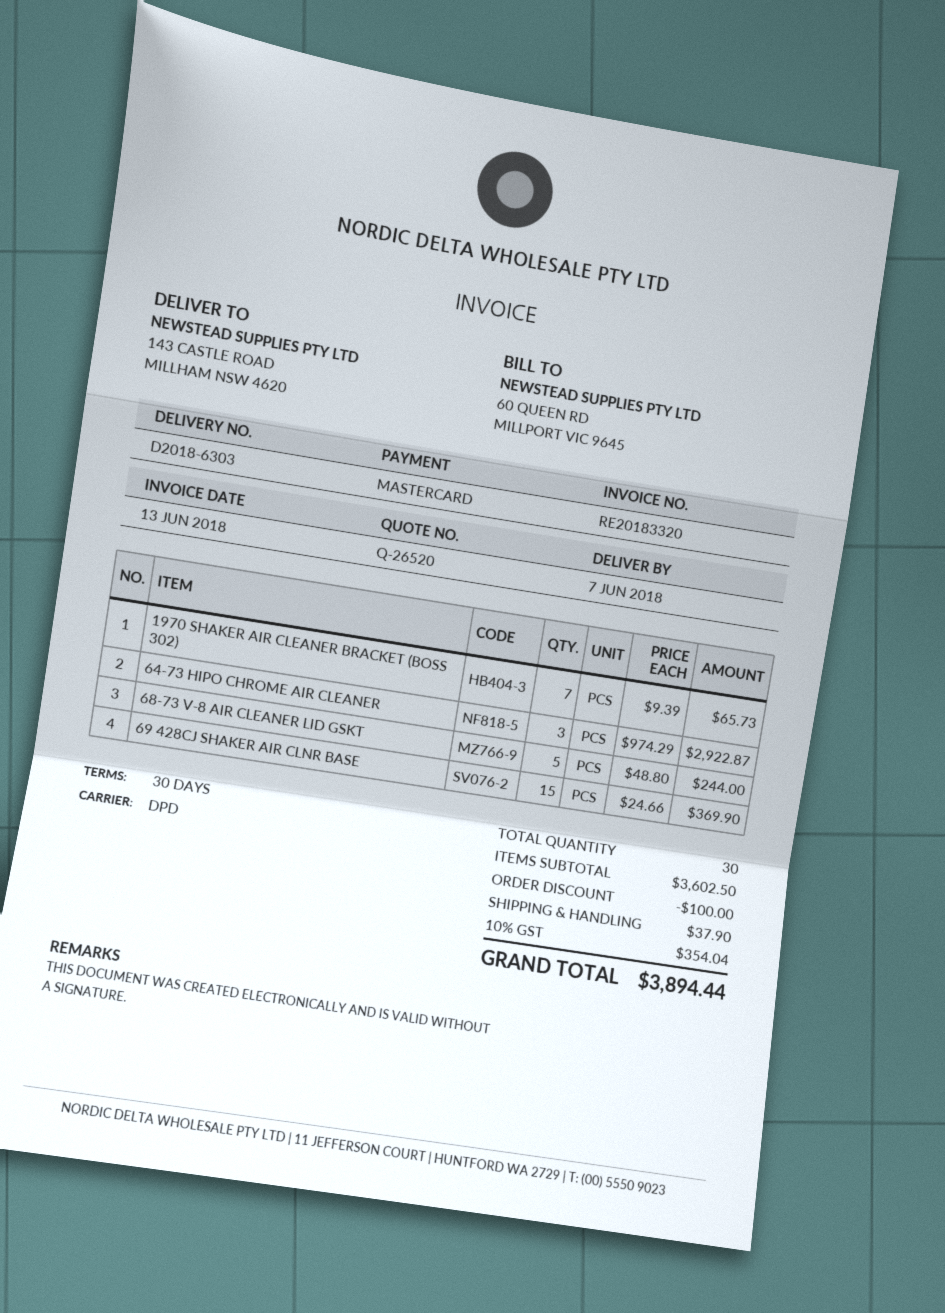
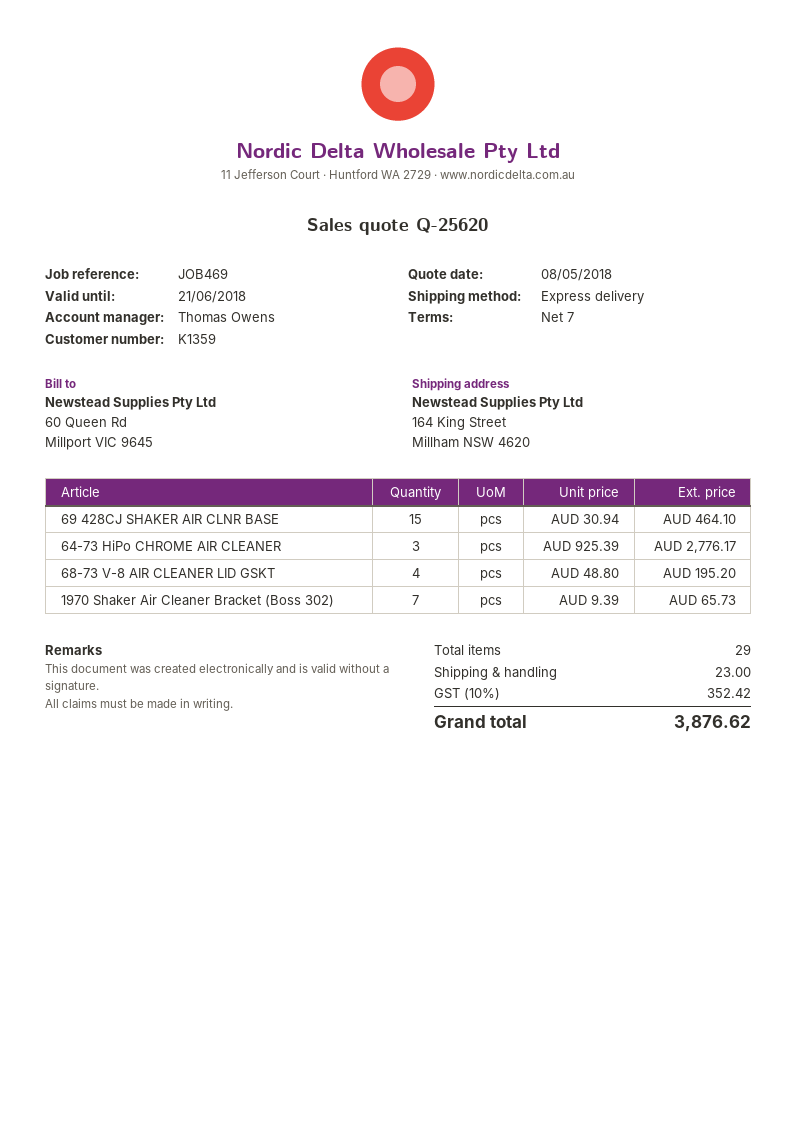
quote number: Q-26520 -> Q-25620
payment terms: 30 days -> 7 days
shipping method: DPD -> express
ship to: 143 CASTLE ROAD, MILLHAM NSW 4620 -> 164 King Street, Millham NSW 4620
64-73 HIPO CHROME AIR CLEANER: 3 x 974.29 = 2922.87 -> 3 x 925.39 = 2776.17
68-73 V-8 AIR CLEANER LID GSKT: 5 x 48.80 = 244.00 -> 4 x 48.80 = 195.20
69 428CJ SHAKER AIR CLNR BASE: 15 x 24.66 = 369.90 -> 15 x 30.94 = 464.10
total quantity: 30 -> 29
discount: 100.00 -> none
shipping: 37.90 -> 23.00
tax: 10% = 354.04 -> 10% = 352.42
total: 3894.44 -> 3876.62

